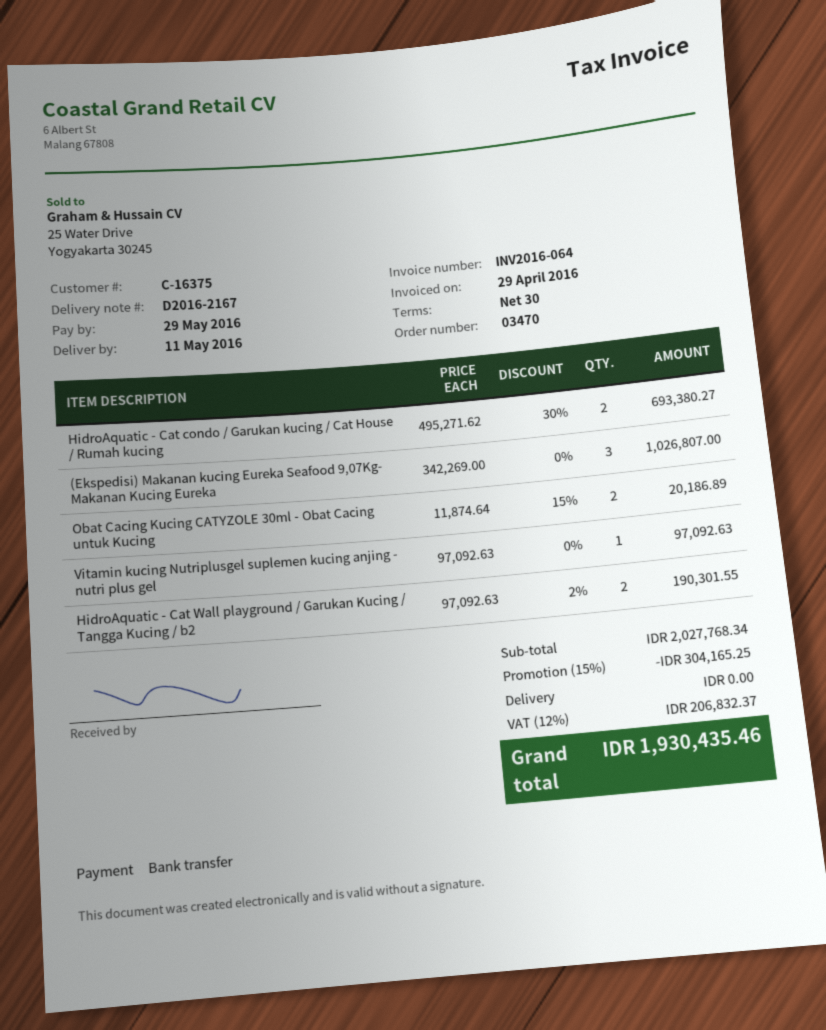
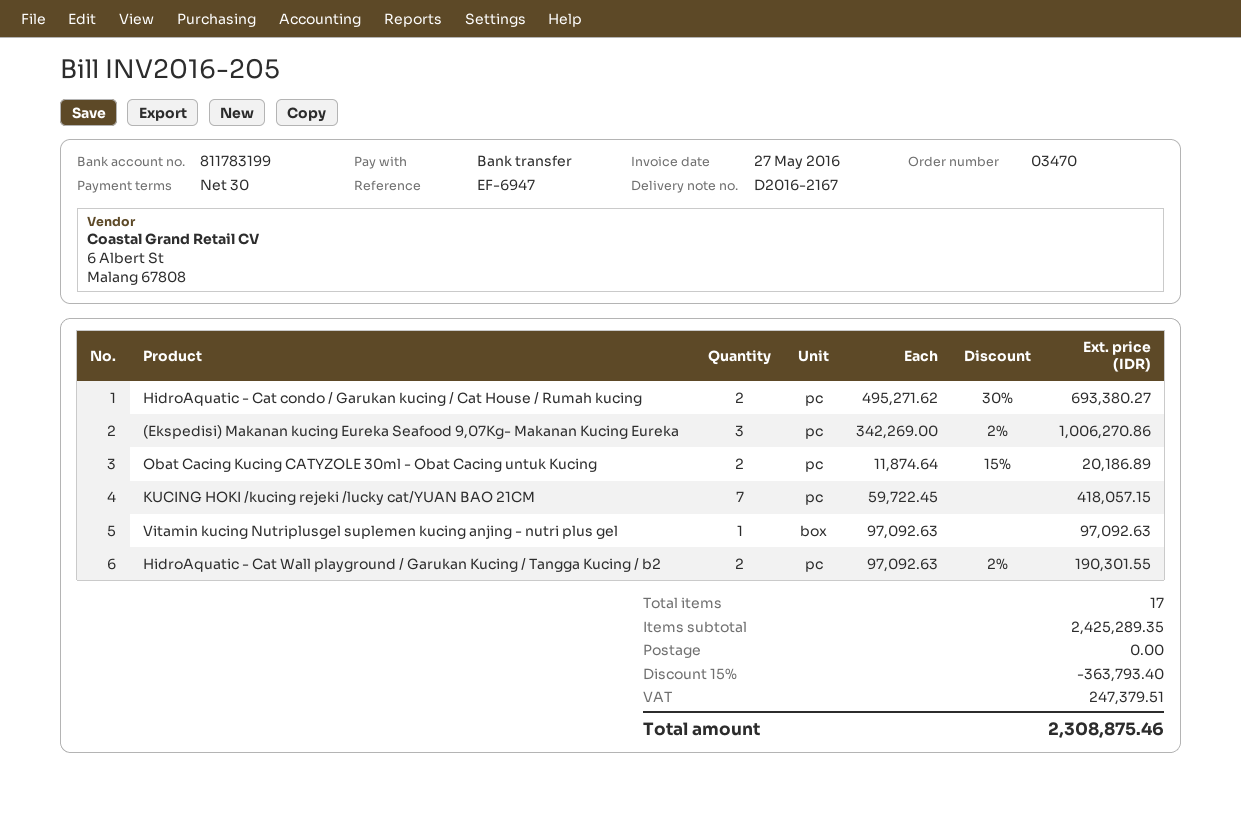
invoice number: INV2016-064 -> INV2016-205
invoice date: 2016-04-29 -> 2016-05-27
(Ekspedisi) Makanan kucing Eureka Seafood 9,07Kg- Makanan Kucing Eureka: 3 x 342269.00 = 1026807.00 -> 3 x 342269.00 - 2% = 1006270.86
KUCING HOKI /kucing rejeki /lucky cat/YUAN BAO 21CM: none -> 7 x 59722.45 = 418057.15
subtotal: 2027768.34 -> 2425289.35
discount: 15% = 304165.25 -> 15% = 363793.40
tax: 206832.37 -> 247379.51
total: 1930435.46 -> 2308875.46

